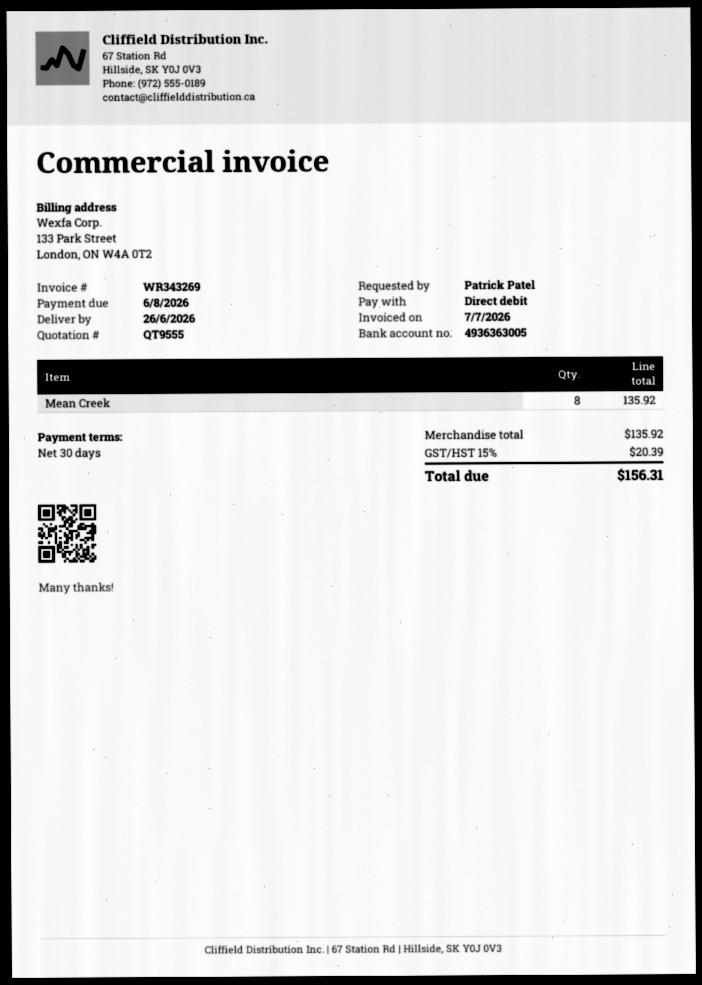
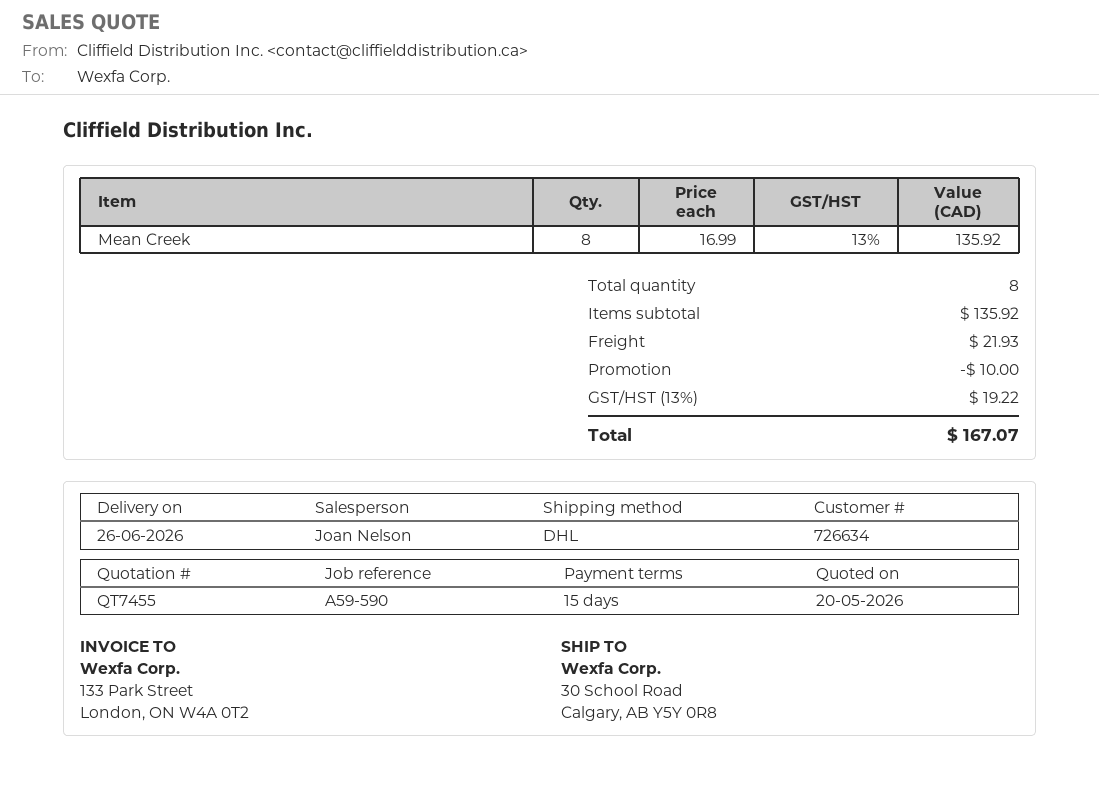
quote number: QT9555 -> QT7455
payment terms: 30 days -> 15 days
discount: none -> 10.00
shipping: none -> 21.93
tax: 15% = 20.39 -> 13% = 19.22
total: 156.31 -> 167.07

